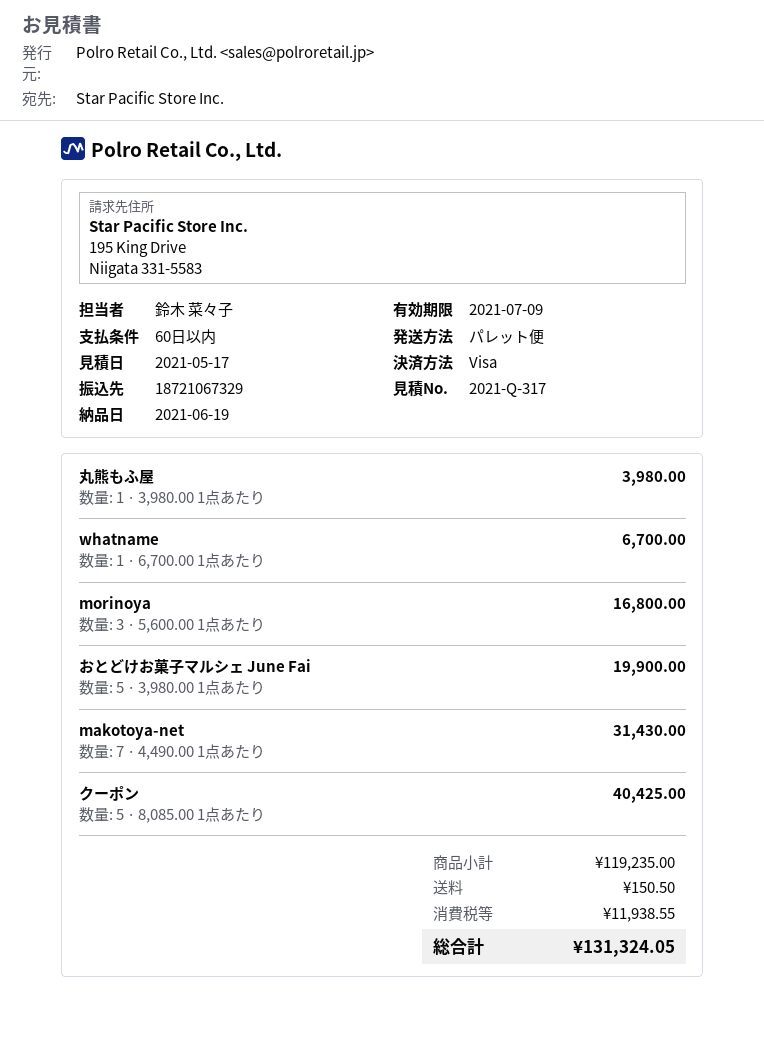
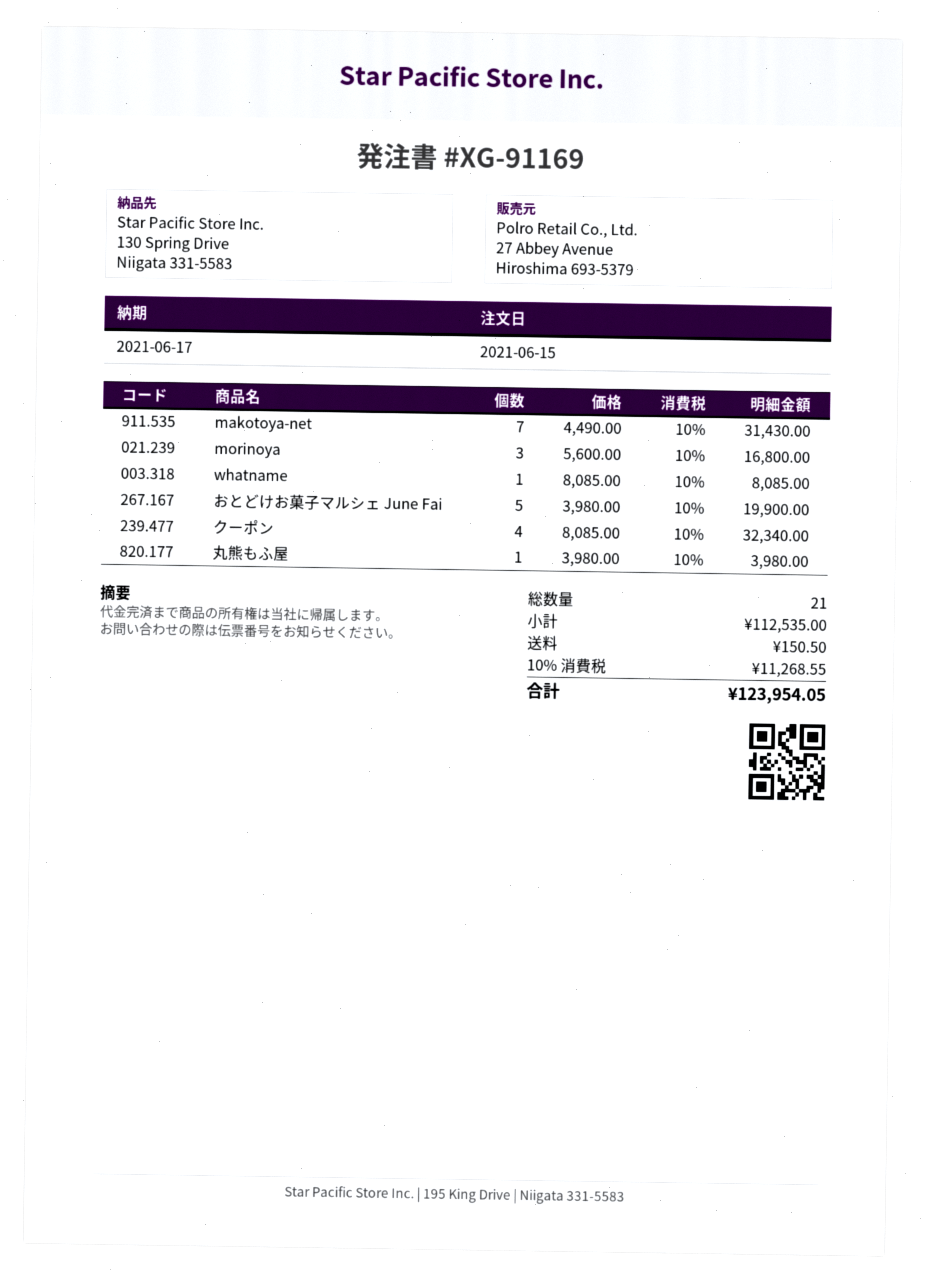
delivery date: 2021-06-19 -> 2021-06-17
whatname: 1 x 6700.00 = 6700.00 -> 1 x 8085.00 = 8085.00
クーポン: 5 x 8085.00 = 40425.00 -> 4 x 8085.00 = 32340.00
subtotal: 119235.00 -> 112535.00
tax: 11938.55 -> 11268.55
total: 131324.05 -> 123954.05

